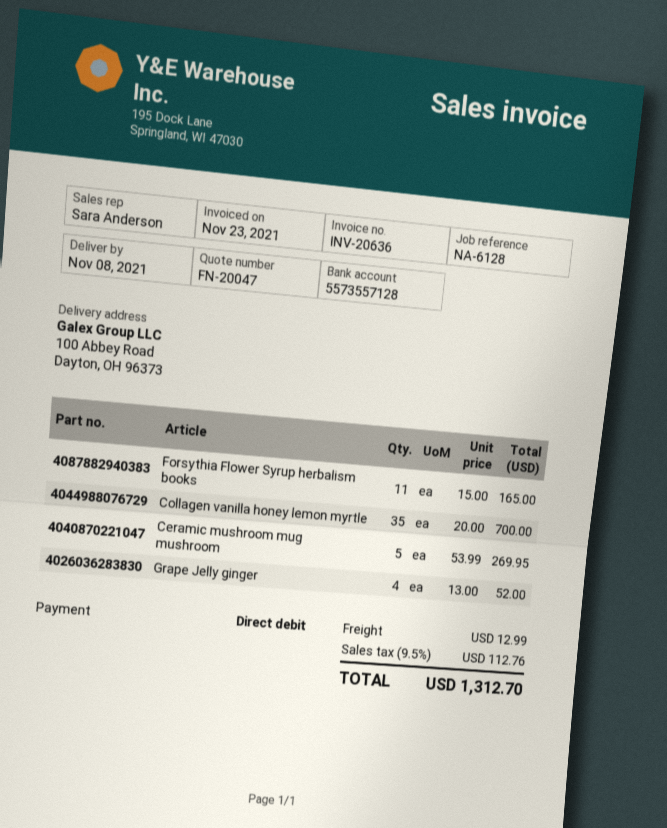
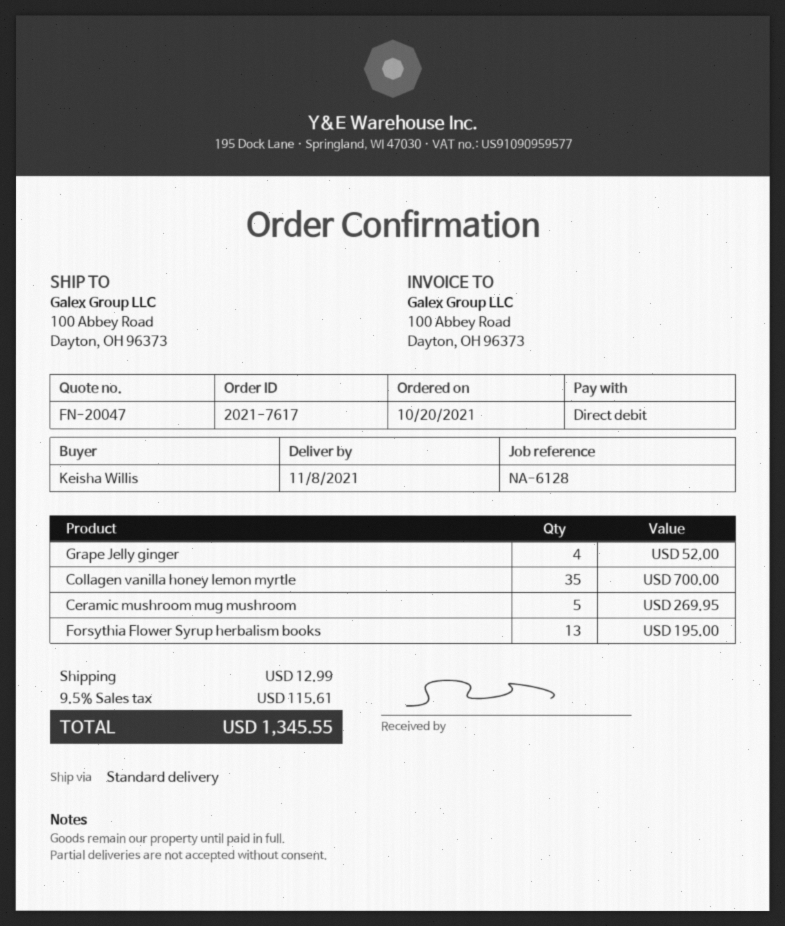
Forsythia Flower Syrup herbalism books: 11 for 165.00 -> 13 for 195.00
tax: 9.5% = 112.76 -> 9.5% = 115.61
total: 1312.70 -> 1345.55

